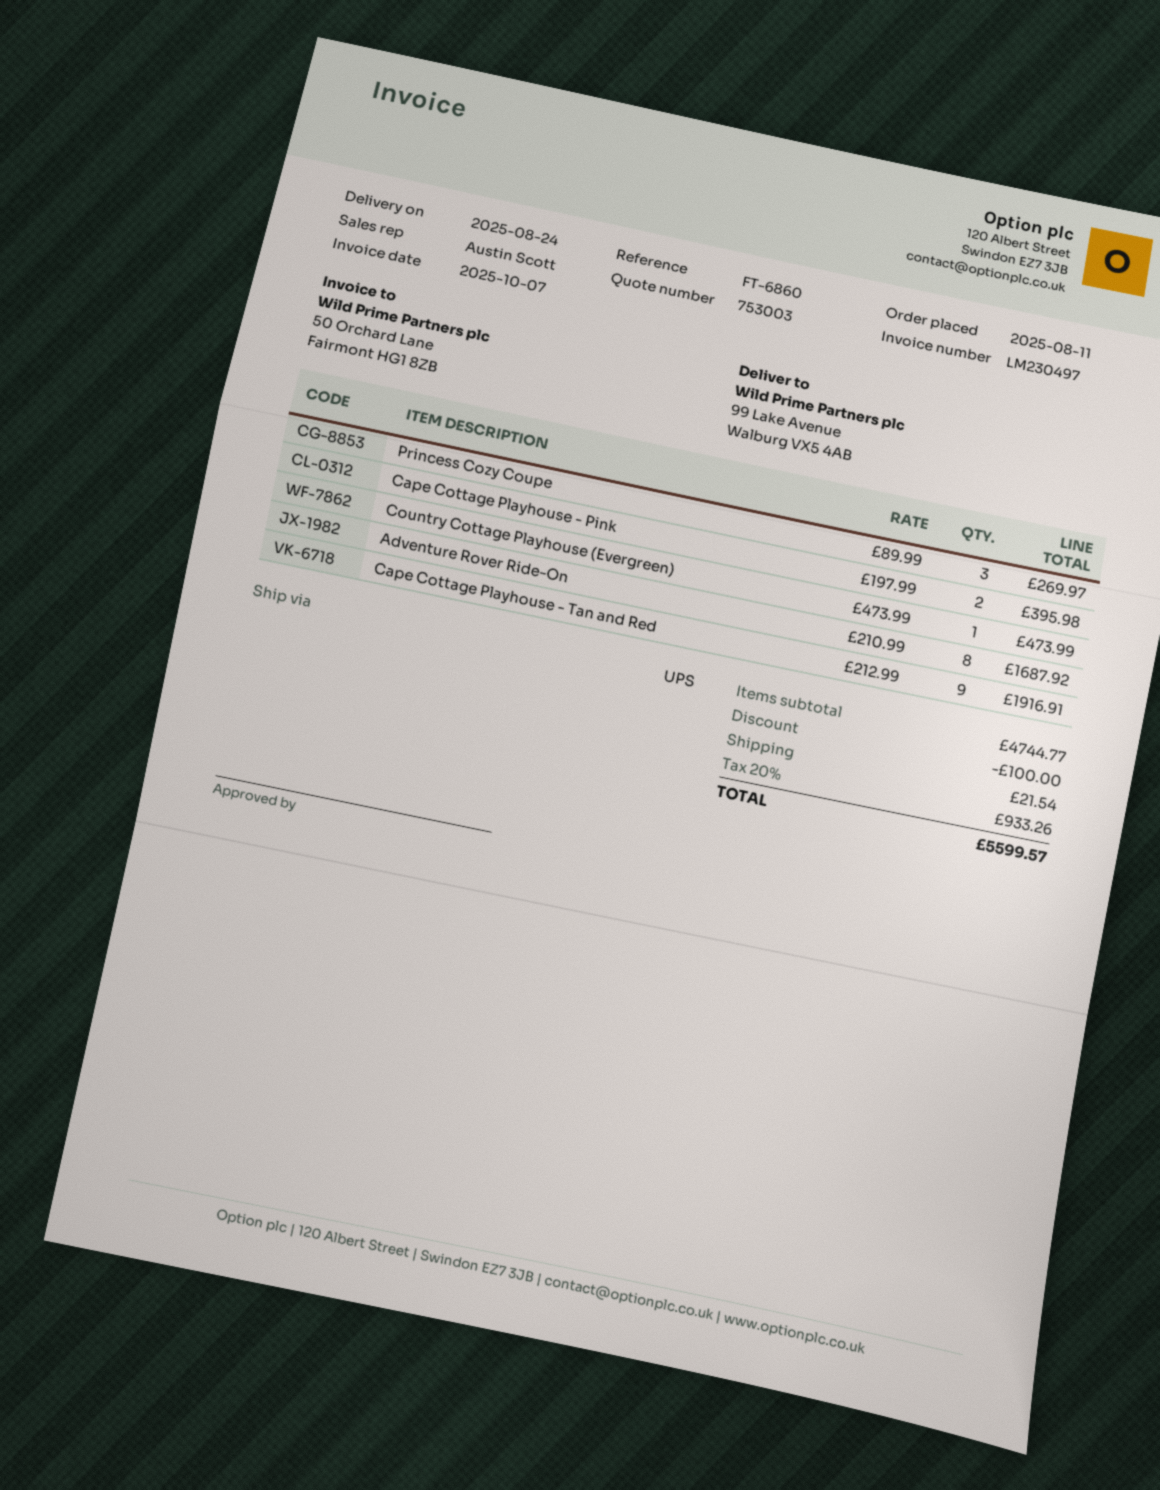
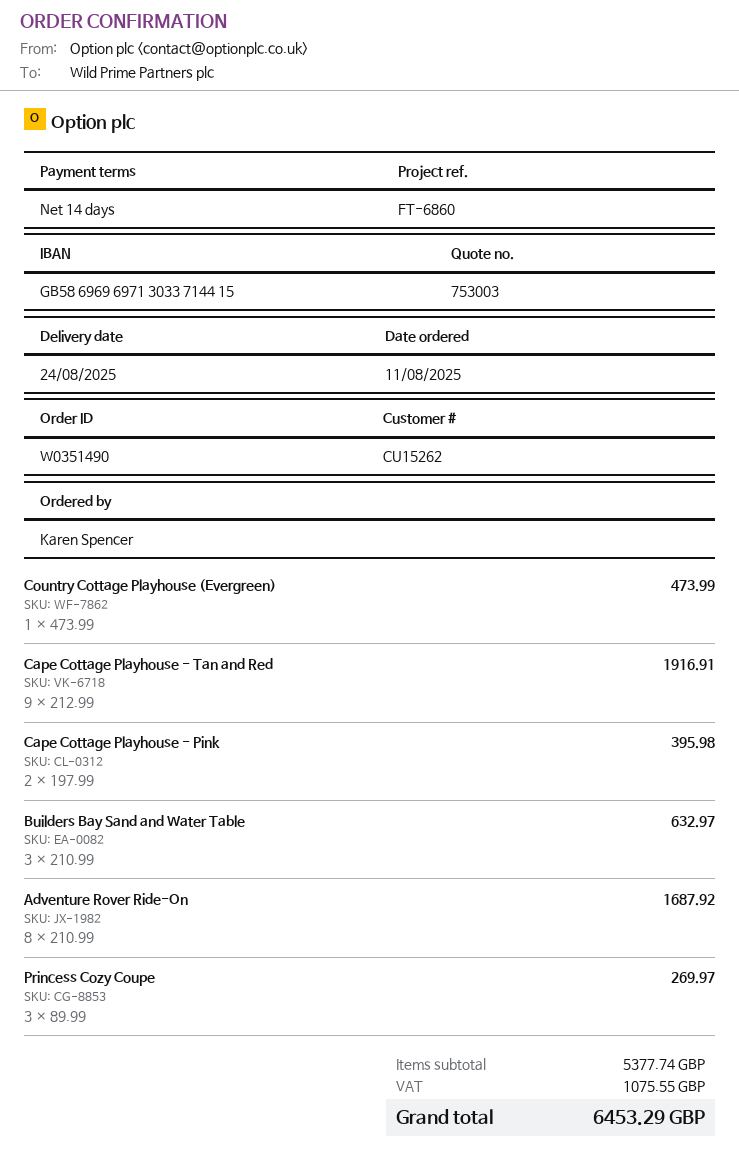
Builders Bay Sand and Water Table: none -> 3 x 210.99 = 632.97
subtotal: 4744.77 -> 5377.74
discount: 100.00 -> none
shipping: 21.54 -> none
tax: 933.26 -> 1075.55
total: 5599.57 -> 6453.29

